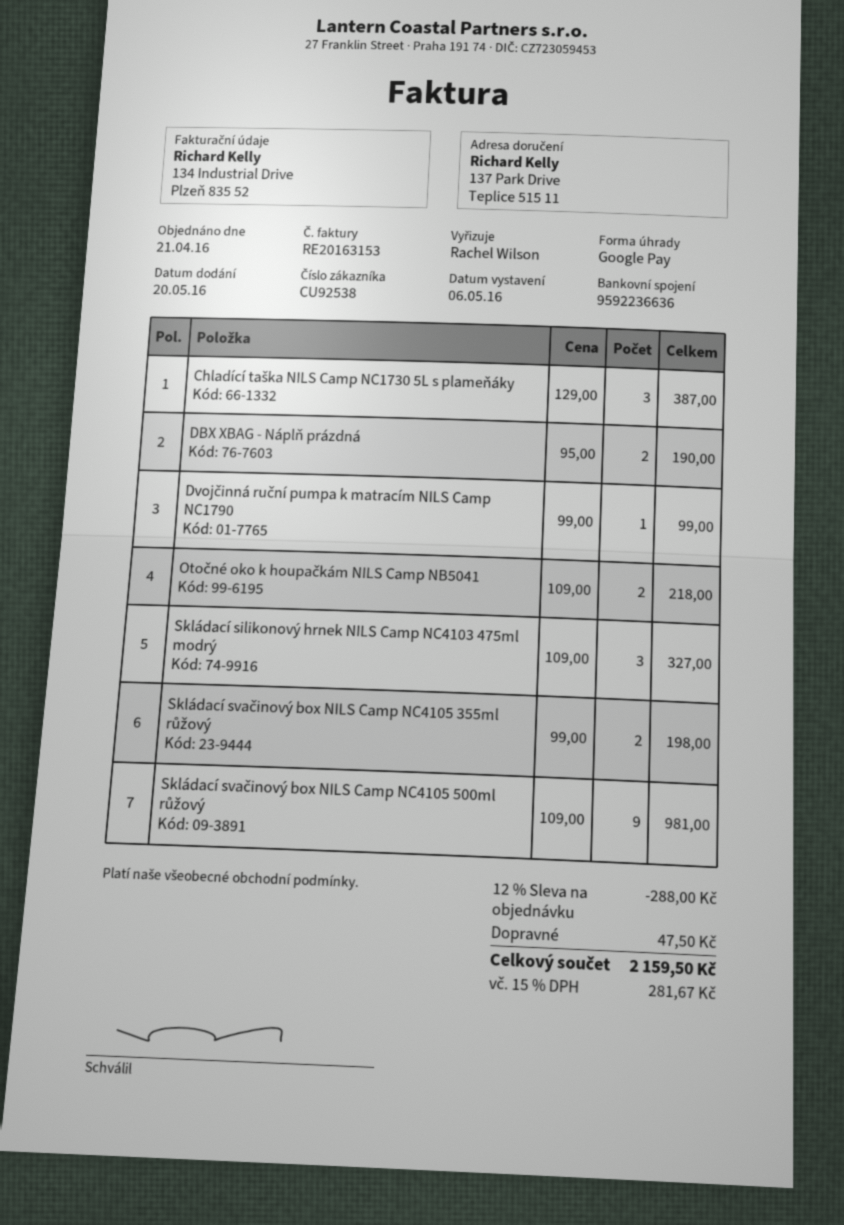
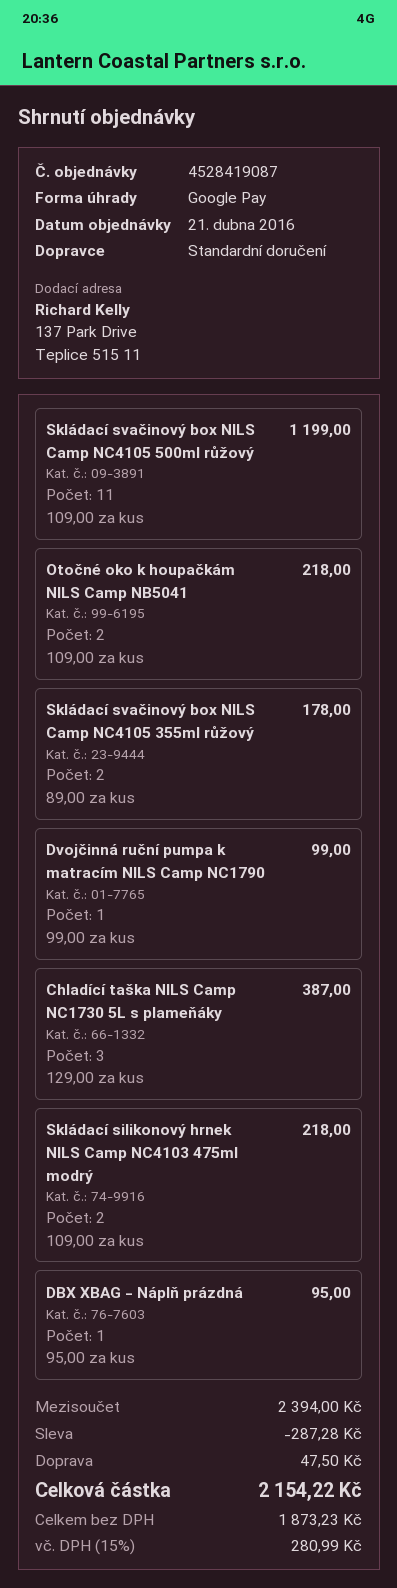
DBX XBAG - Náplň prázdná: 2 x 95.00 = 190.00 -> 1 x 95.00 = 95.00
Skládací silikonový hrnek NILS Camp NC4103 475ml modrý: 3 x 109.00 = 327.00 -> 2 x 109.00 = 218.00
Skládací svačinový box NILS Camp NC4105 355ml růžový: 2 x 99.00 = 198.00 -> 2 x 89.00 = 178.00
Skládací svačinový box NILS Camp NC4105 500ml růžový: 9 x 109.00 = 981.00 -> 11 x 109.00 = 1199.00
discount: 288.00 -> 287.28
tax: 15% = 281.67 -> 15% = 280.99
total: 2159.50 -> 2154.22

